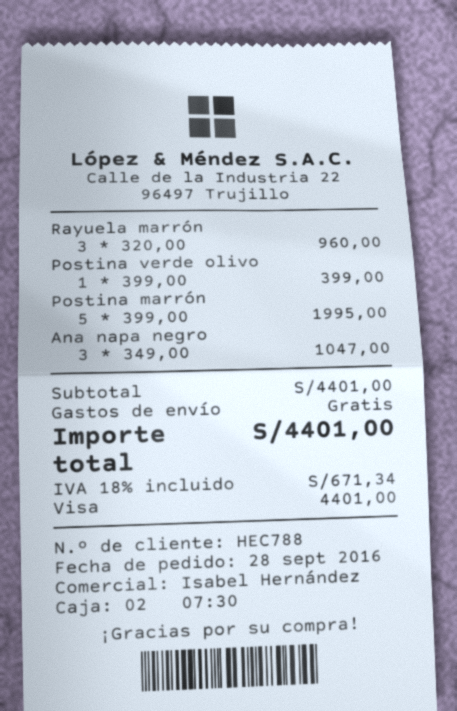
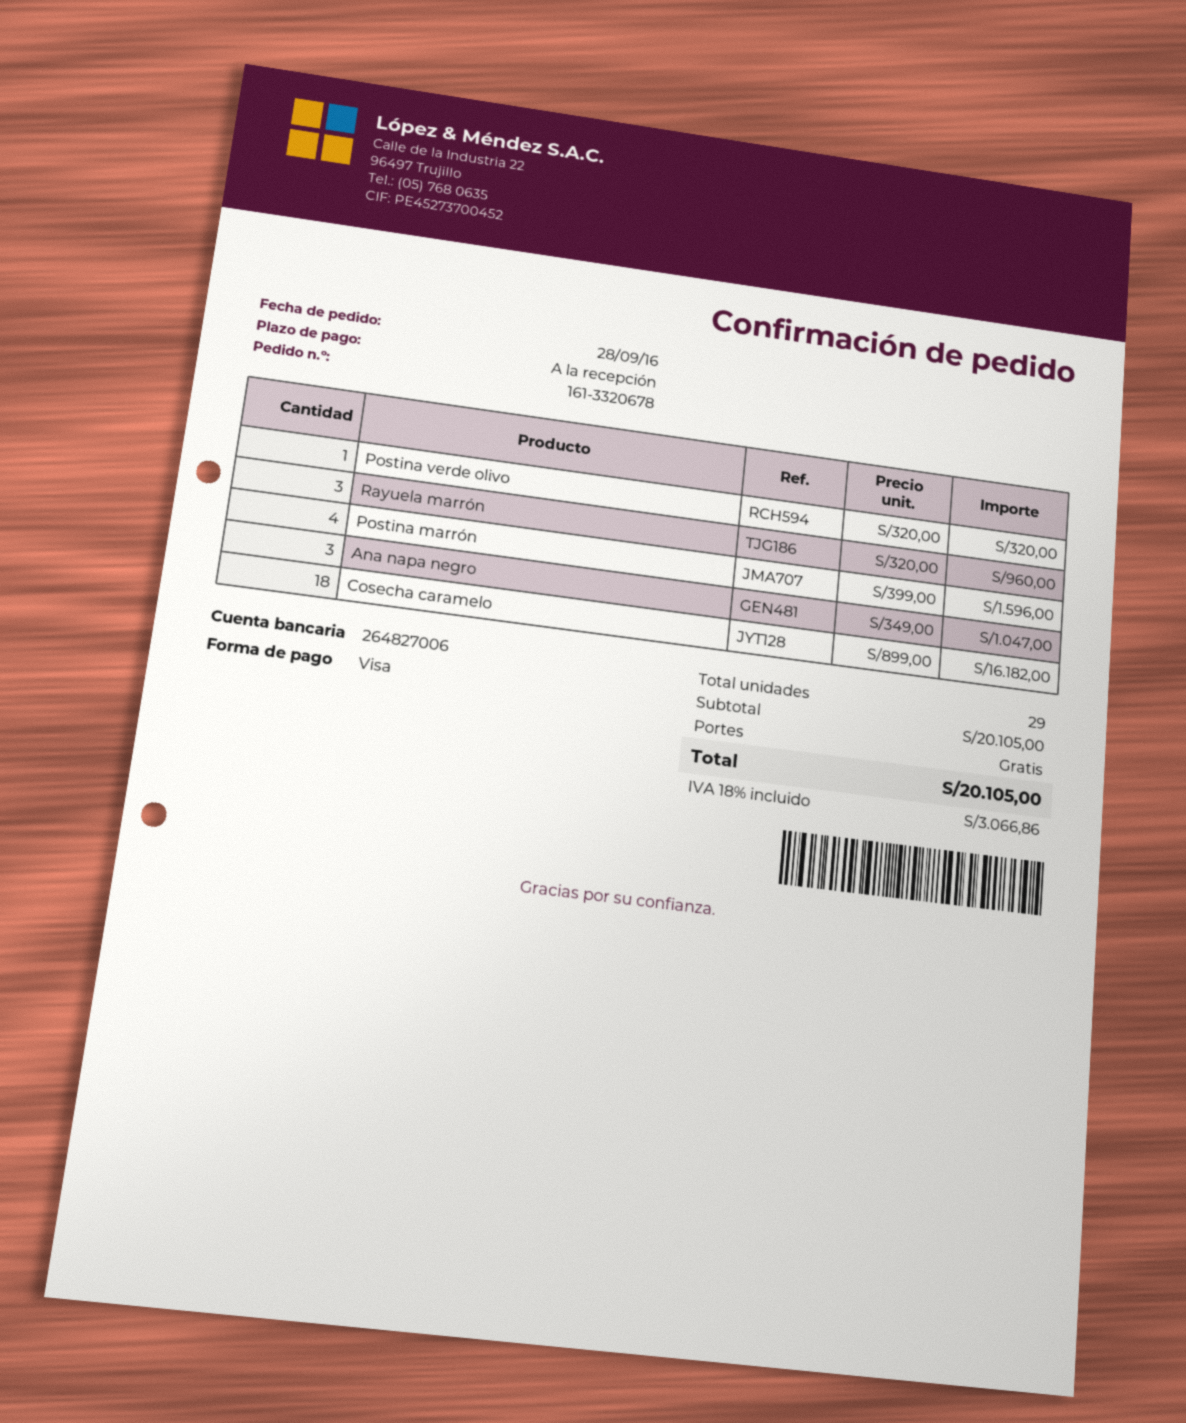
Postina verde olivo: 1 x 399.00 = 399.00 -> 1 x 320.00 = 320.00
Postina marrón: 5 x 399.00 = 1995.00 -> 4 x 399.00 = 1596.00
Cosecha caramelo: none -> 18 x 899.00 = 16182.00
subtotal: 4401.00 -> 20105.00
tax: 18% = 671.34 -> 18% = 3066.86
total: 4401.00 -> 20105.00

